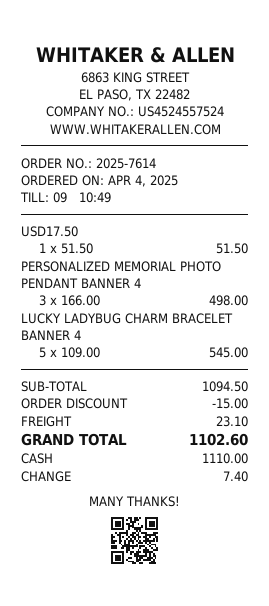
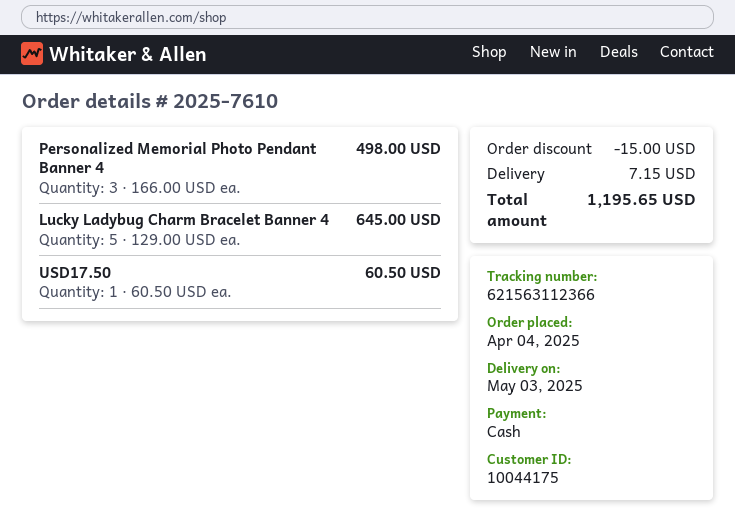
order number: 2025-7614 -> 2025-7610
USD17.50: 1 x 51.50 = 51.50 -> 1 x 60.50 = 60.50
LUCKY LADYBUG CHARM BRACELET BANNER 4: 5 x 109.00 = 545.00 -> 5 x 129.00 = 645.00
shipping: 23.10 -> 7.15
total: 1102.60 -> 1195.65

